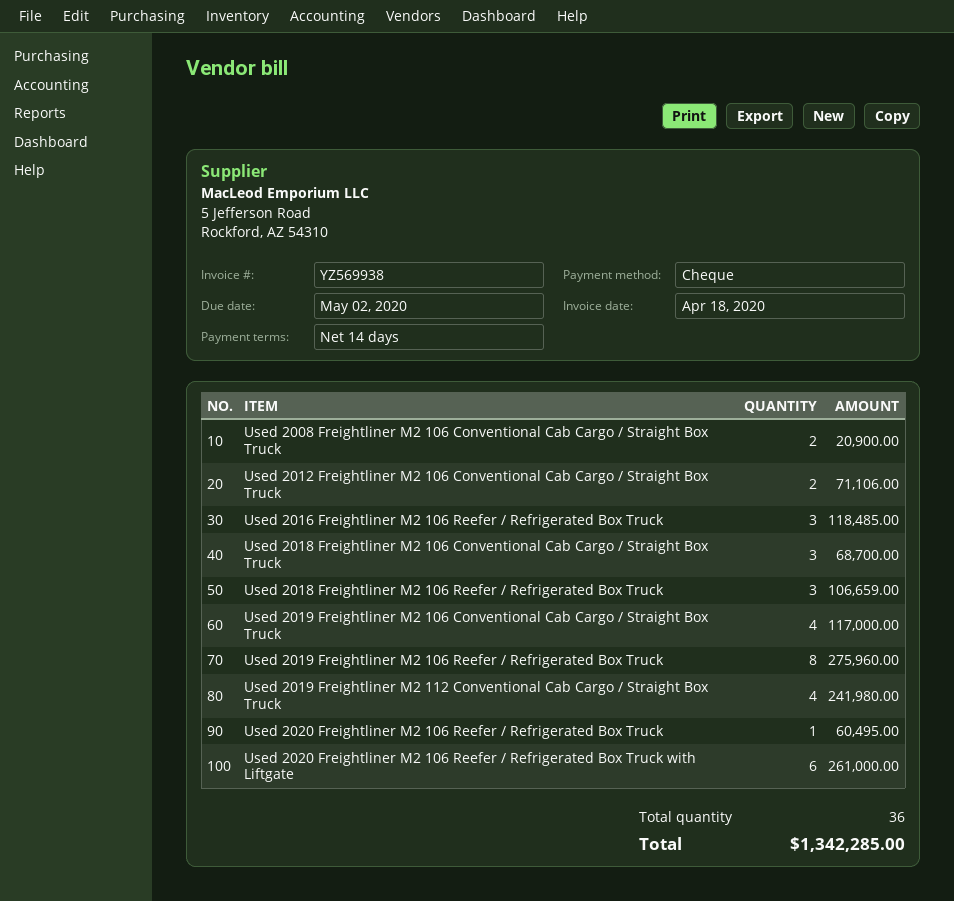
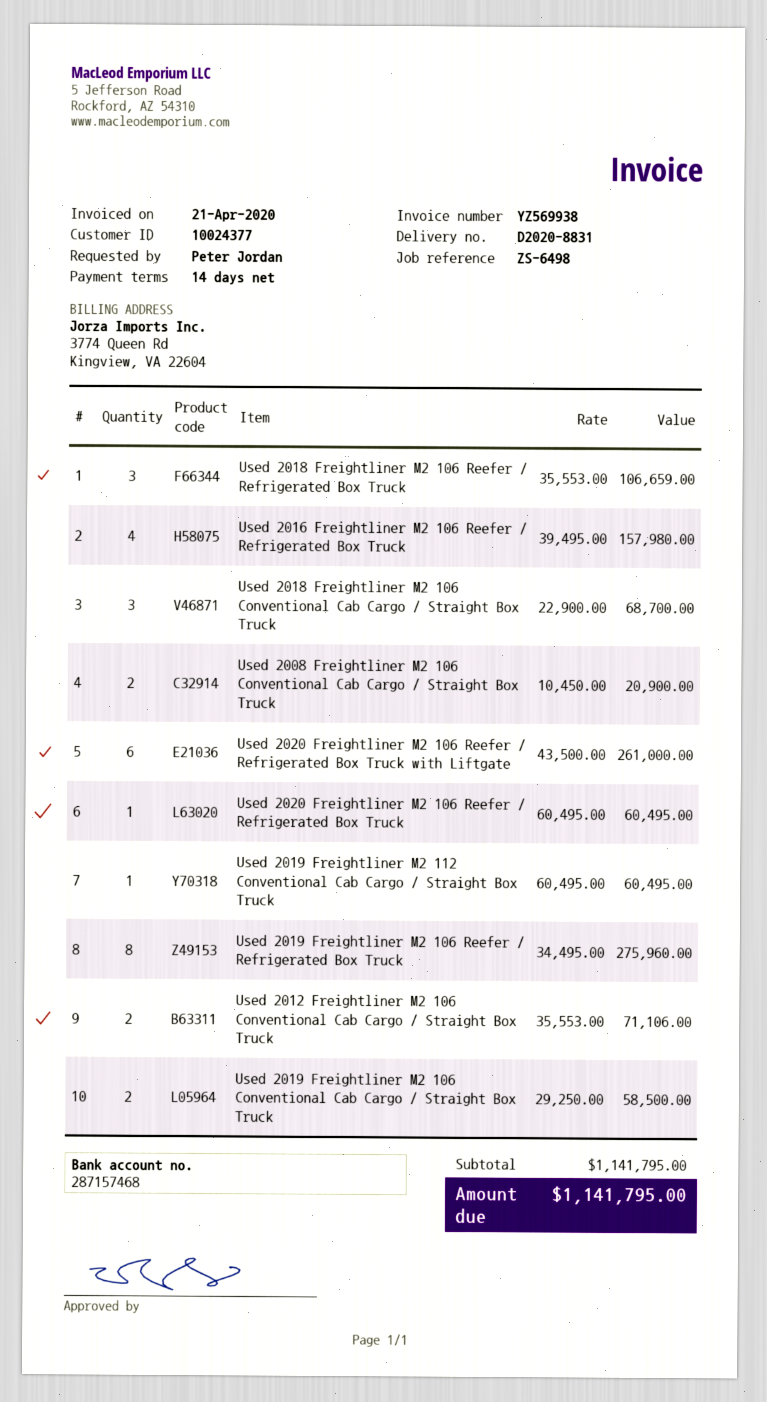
invoice date: 2020-04-18 -> 2020-04-21
Used 2016 Freightliner M2 106 Reefer / Refrigerated Box Truck: 3 for 118485.00 -> 4 for 157980.00
Used 2019 Freightliner M2 106 Conventional Cab Cargo / Straight Box Truck: 4 for 117000.00 -> 2 for 58500.00
Used 2019 Freightliner M2 112 Conventional Cab Cargo / Straight Box Truck: 4 for 241980.00 -> 1 for 60495.00
total: 1342285.00 -> 1141795.00

